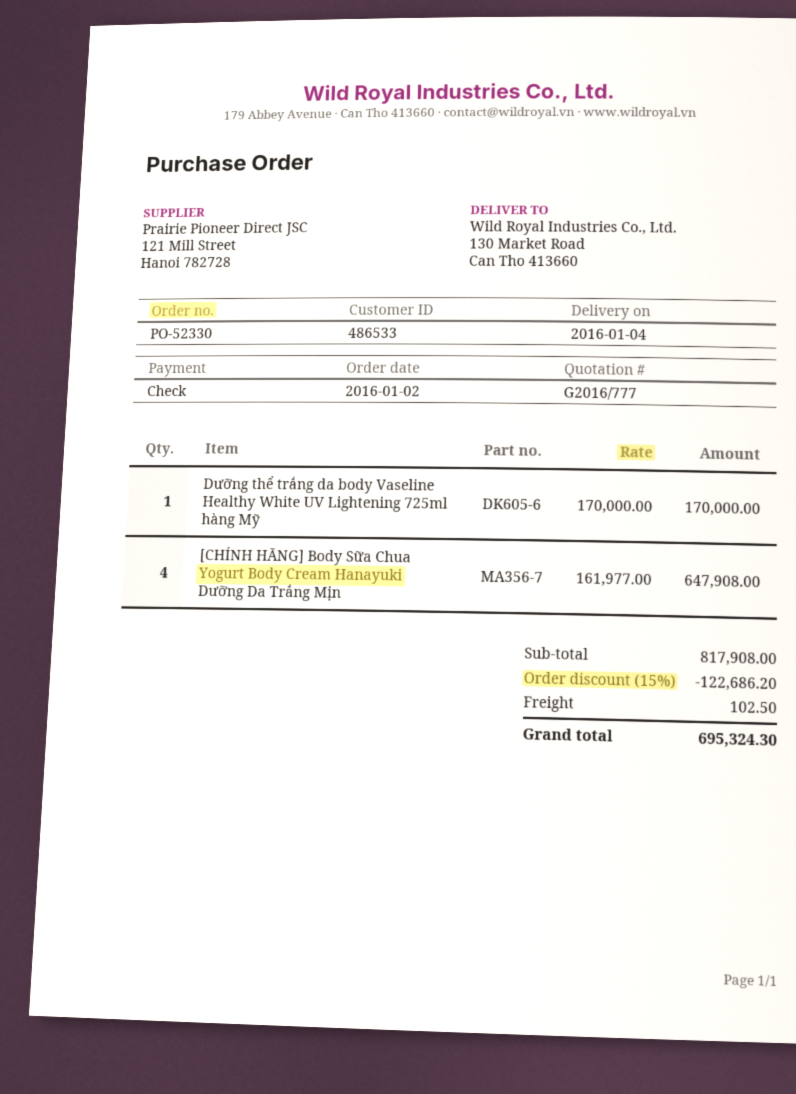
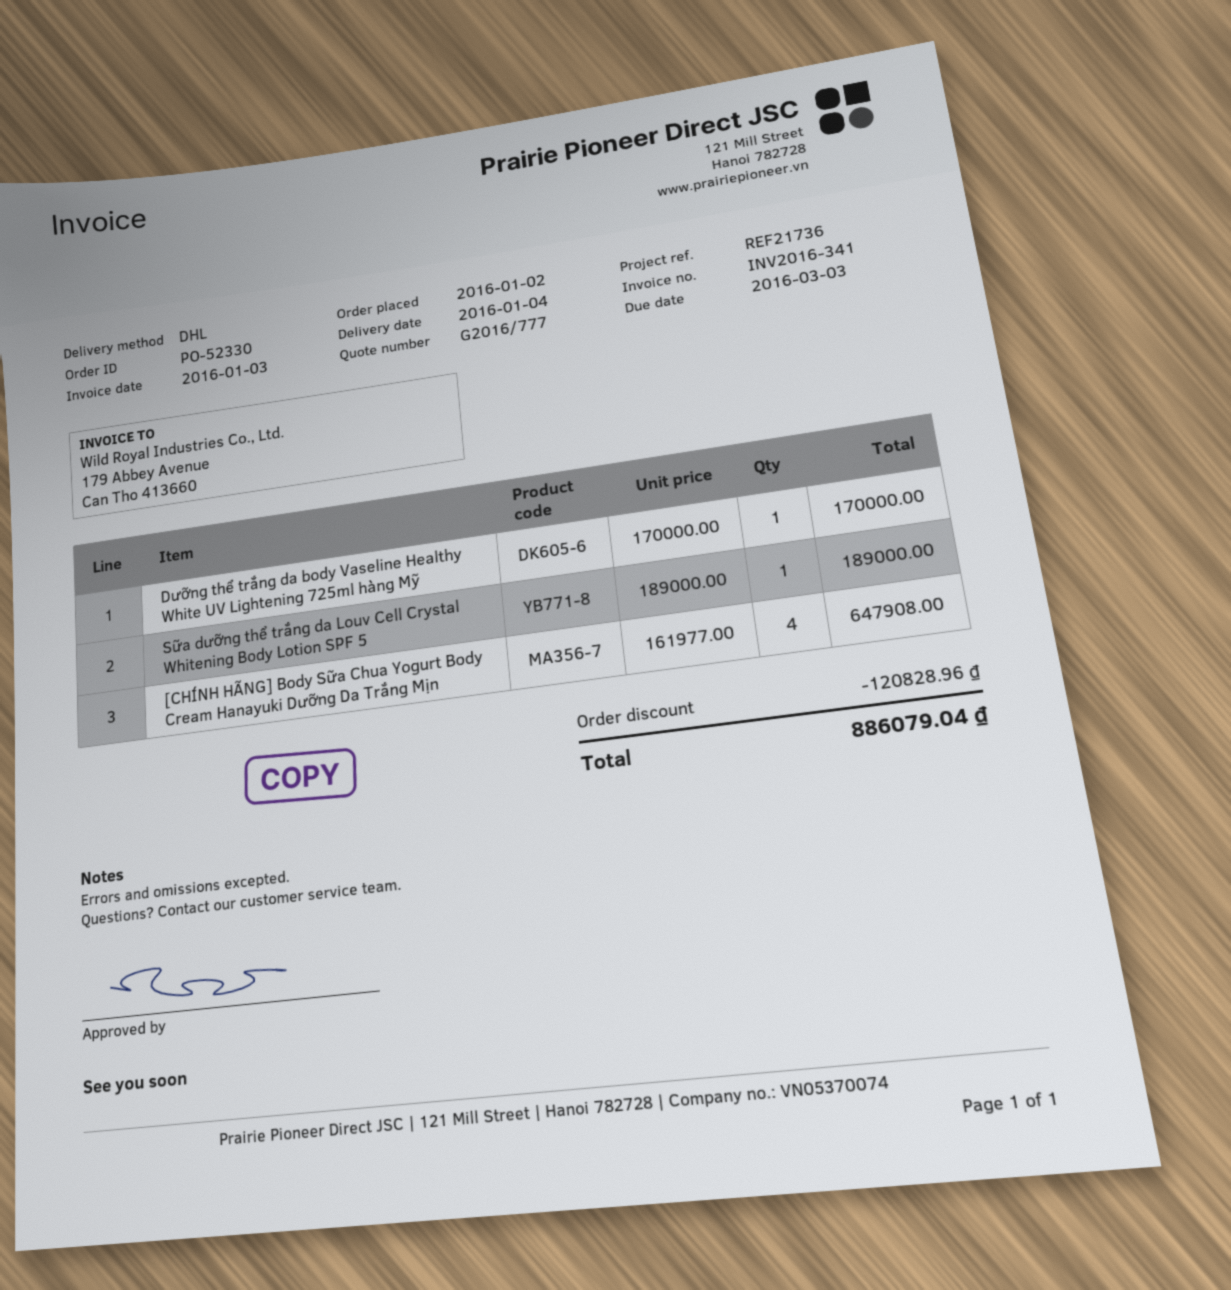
Sữa dưỡng thể trắng da Louv Cell Crystal Whitening Body Lotion SPF 5: none -> 1 x 189000.00 = 189000.00
discount: 122686.20 -> 120828.96
shipping: 102.50 -> none
total: 695324.30 -> 886079.04

